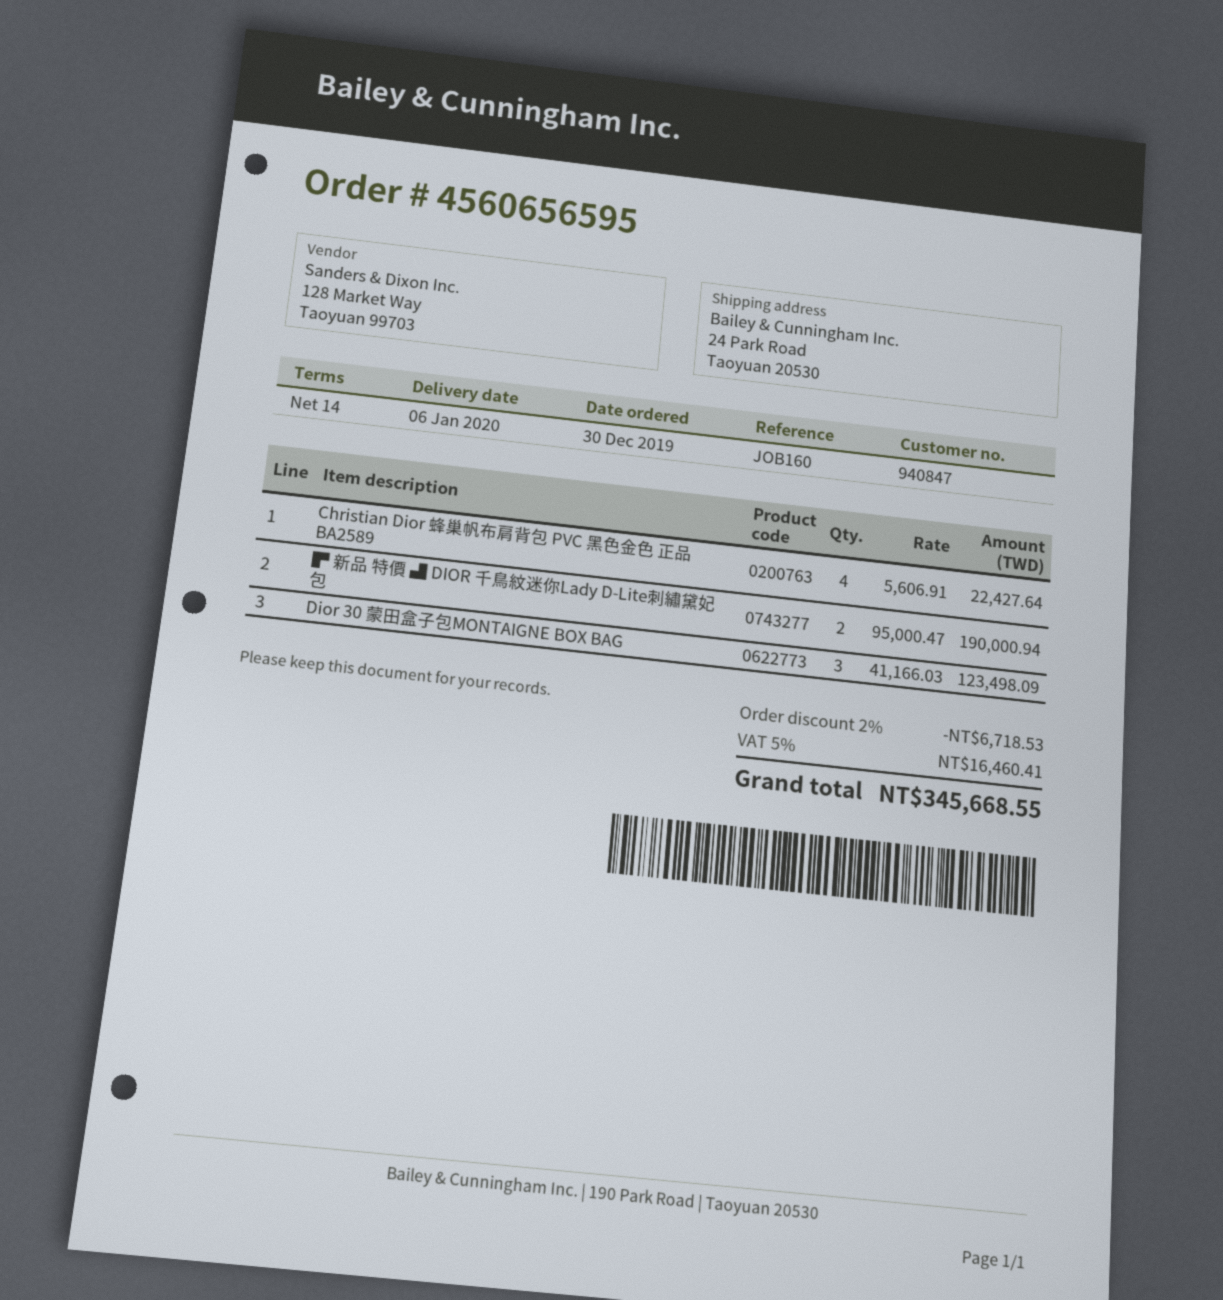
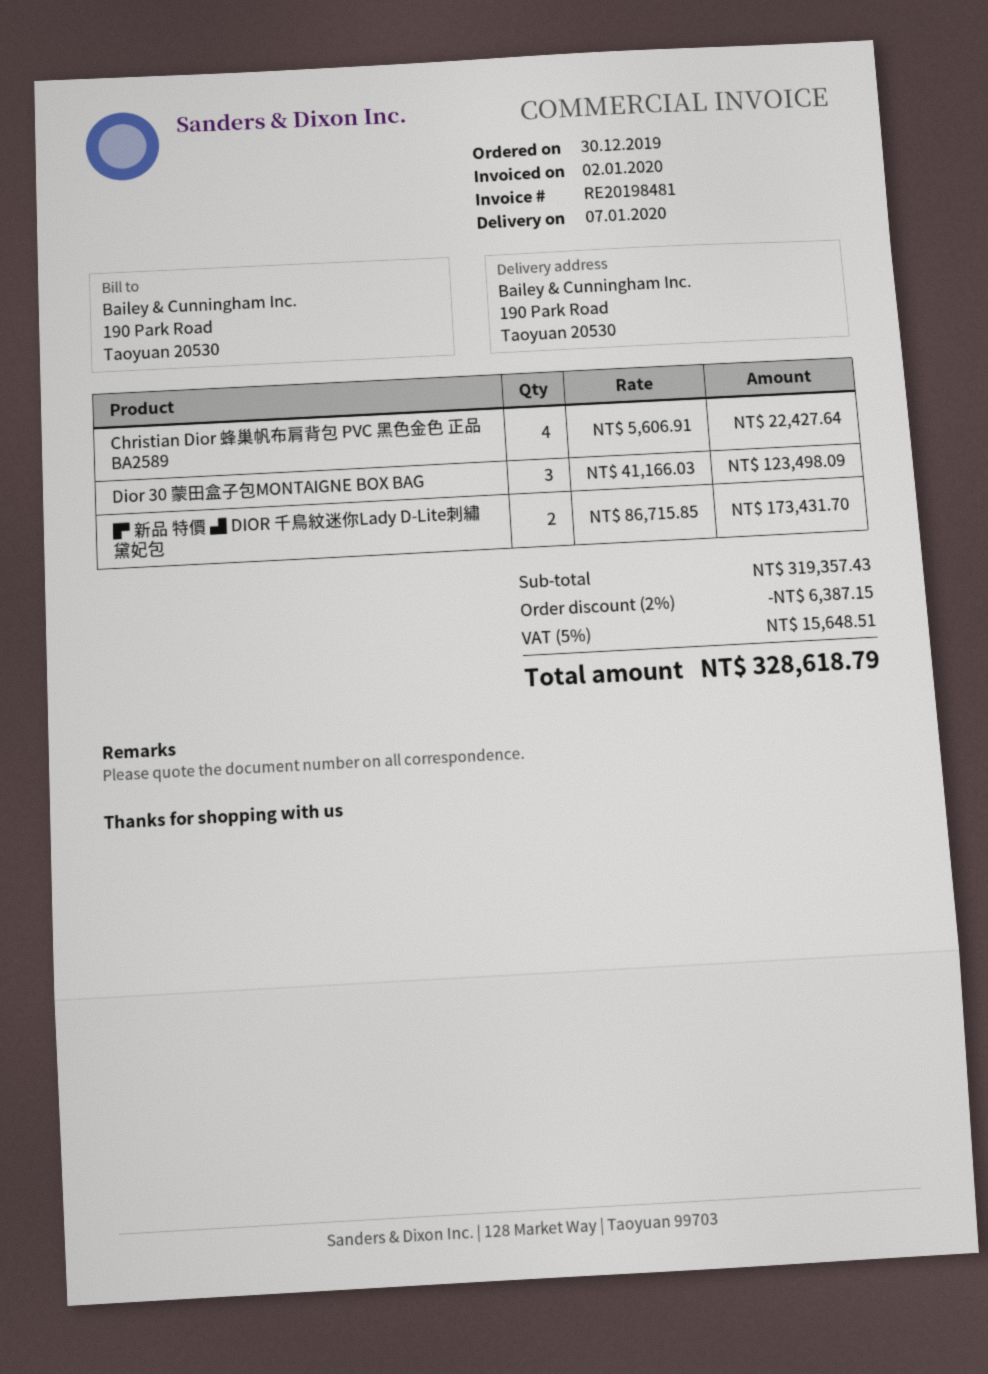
delivery date: 2020-01-06 -> 2020-01-07
ship to: 24 Park Road, Taoyuan 20530 -> 190 Park Road, Taoyuan 20530
▛ 新品 特價 ▟ DIOR 千鳥紋迷你Lady D-Lite刺繡黛妃包: 2 x 95000.47 = 190000.94 -> 2 x 86715.85 = 173431.70
discount: 2% = 6718.53 -> 2% = 6387.15
tax: 5% = 16460.41 -> 5% = 15648.51
total: 345668.55 -> 328618.79

